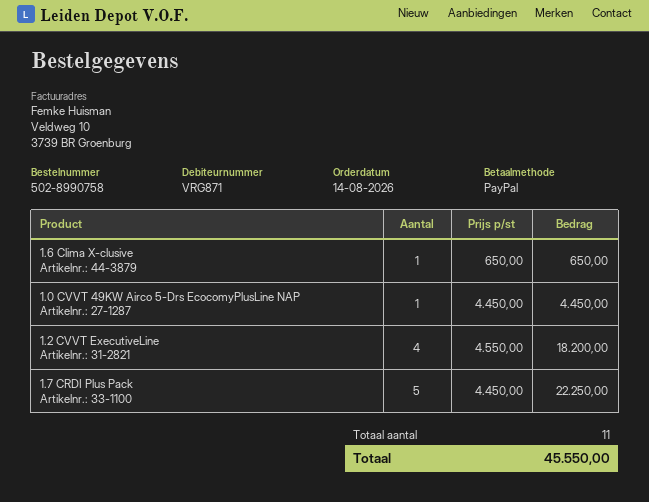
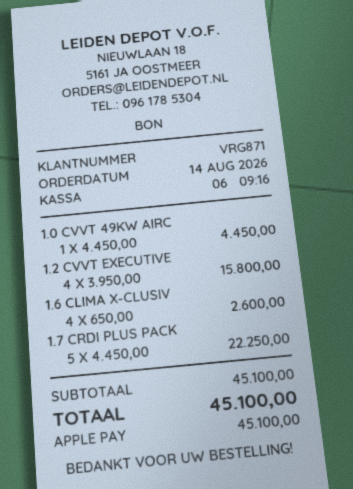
payment method: PayPal -> Apple Pay
1.6 Clima X-clusive: 1 x 650.00 = 650.00 -> 4 x 650.00 = 2600.00
1.2 CVVT ExecutiveLine: 4 x 4550.00 = 18200.00 -> 4 x 3950.00 = 15800.00
total: 45550.00 -> 45100.00

